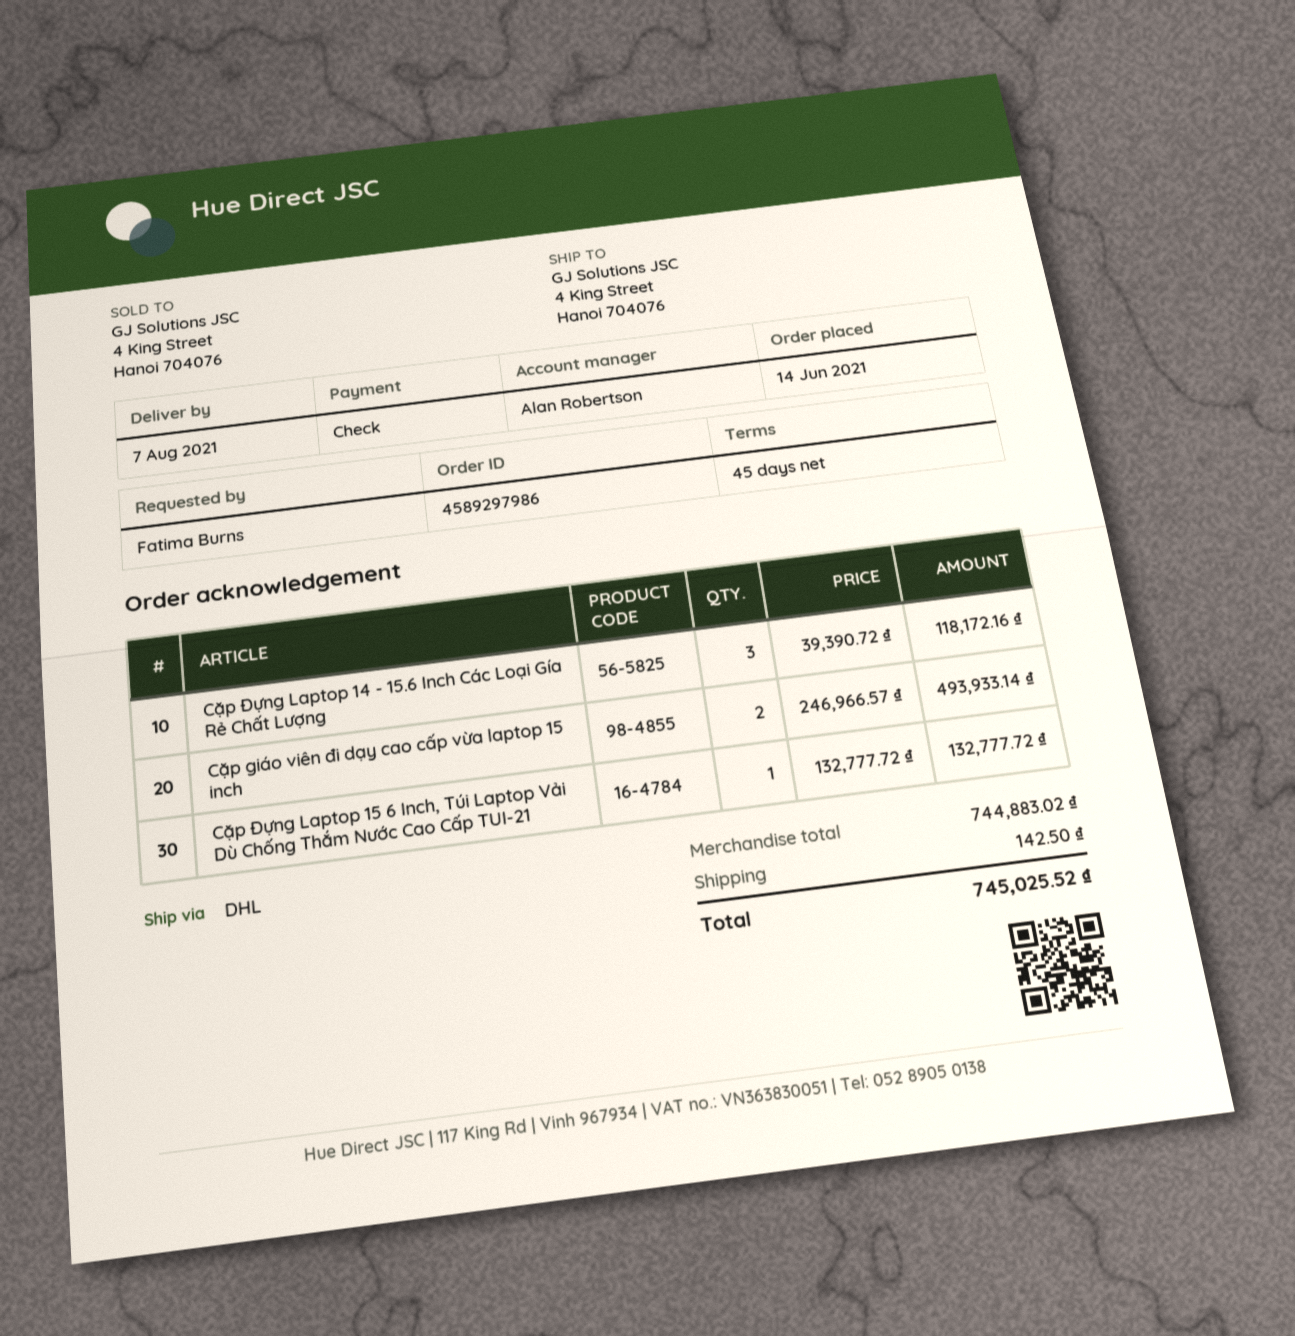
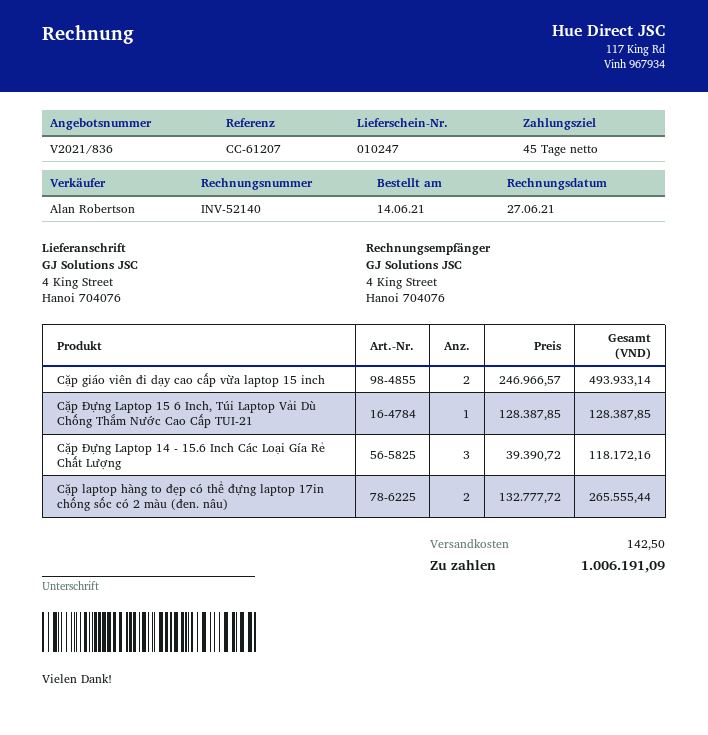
Cặp Đựng Laptop 15 6 Inch, Túi Laptop Vải Dù Chống Thắm Nước Cao Cấp TUI-21: 1 x 132777.72 = 132777.72 -> 1 x 128387.85 = 128387.85
Cặp laptop hàng to đẹp có thể đựng laptop 17in chống sốc có 2 màu (đen. nâu): none -> 2 x 132777.72 = 265555.44
total: 745025.52 -> 1006191.09

